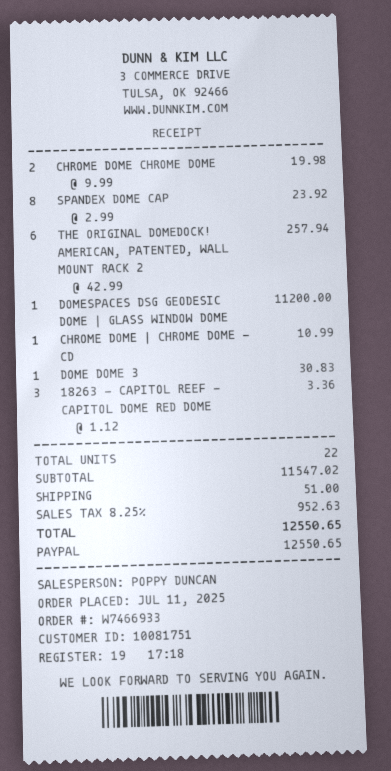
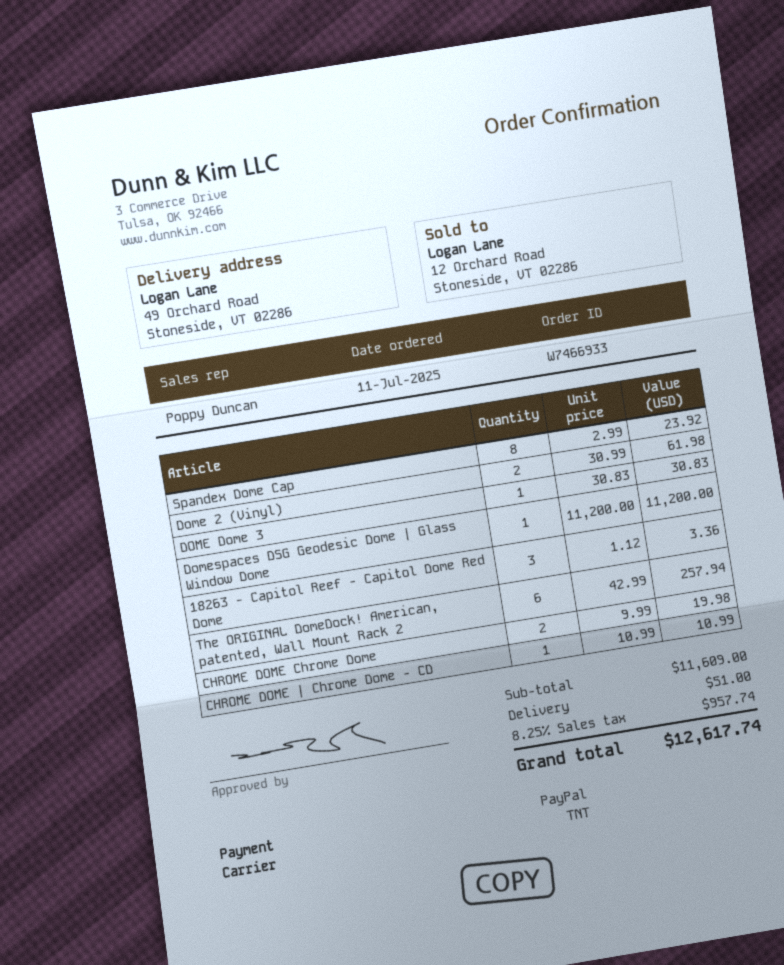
Dome 2 (Vinyl): none -> 2 x 30.99 = 61.98
subtotal: 11547.02 -> 11609.00
tax: 8.25% = 952.63 -> 8.25% = 957.74
total: 12550.65 -> 12617.74

